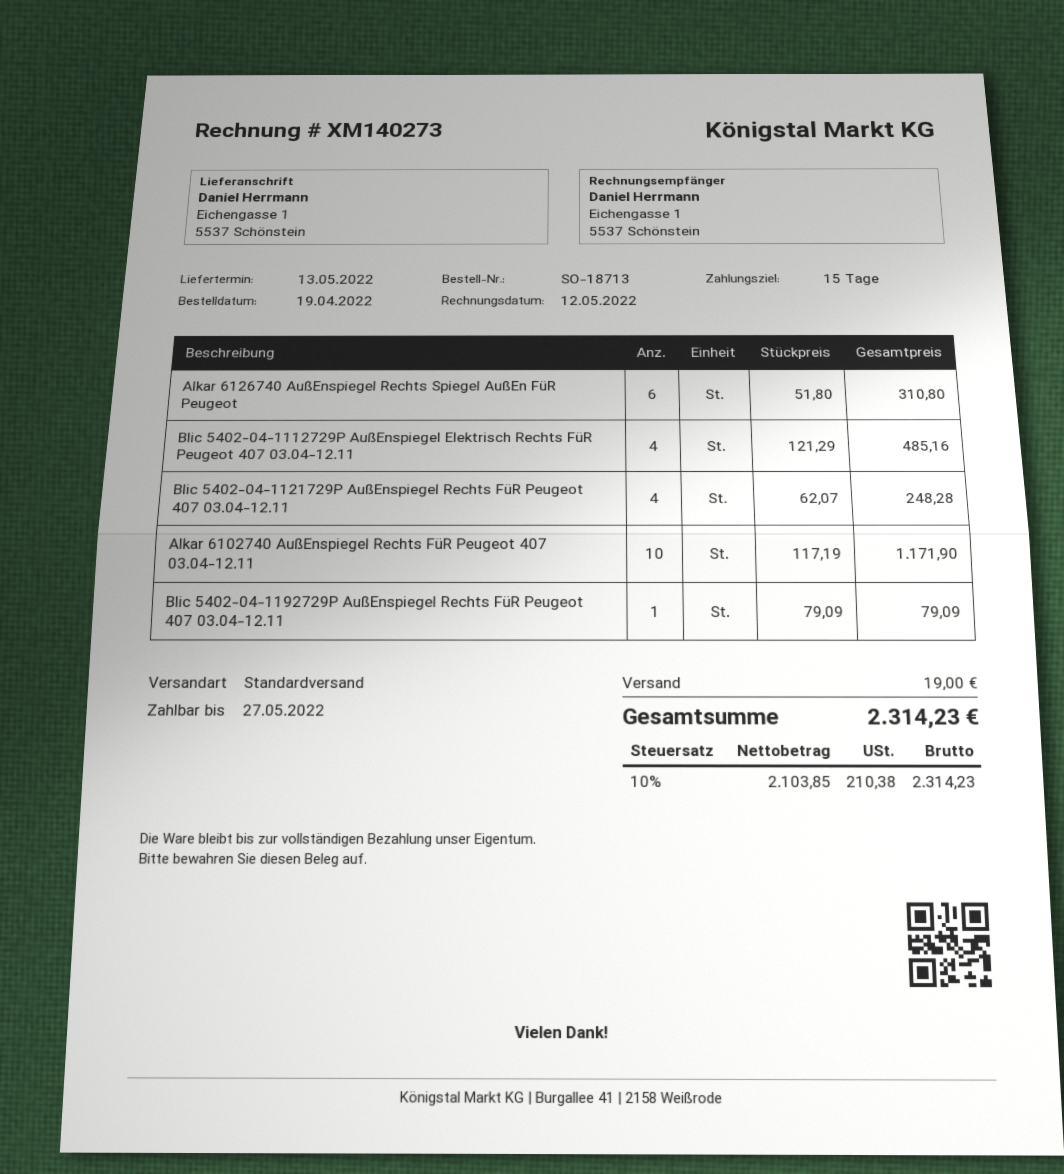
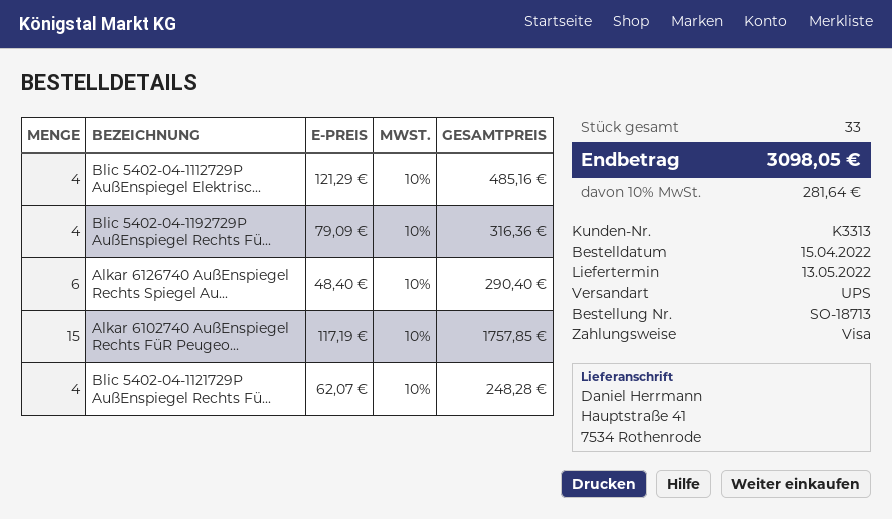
order date: 2022-04-19 -> 2022-04-15
shipping method: standard -> UPS
ship to: Eichengasse 1, 5537 Schönstein -> Hauptstraße 41, 7534 Rothenrode
Alkar 6126740 AußEnspiegel Rechts Spiegel AußEn FüR Peugeot: 6 x 51.80 = 310.80 -> 6 x 48.40 = 290.40
Alkar 6102740 AußEnspiegel Rechts FüR Peugeot 407 03.04-12.11: 10 x 117.19 = 1171.90 -> 15 x 117.19 = 1757.85
Blic 5402-04-1192729P AußEnspiegel Rechts FüR Peugeot 407 03.04-12.11: 1 x 79.09 = 79.09 -> 4 x 79.09 = 316.36
shipping: 19.00 -> none
tax: 10% = 210.38 -> 10% = 281.64
total: 2314.23 -> 3098.05

